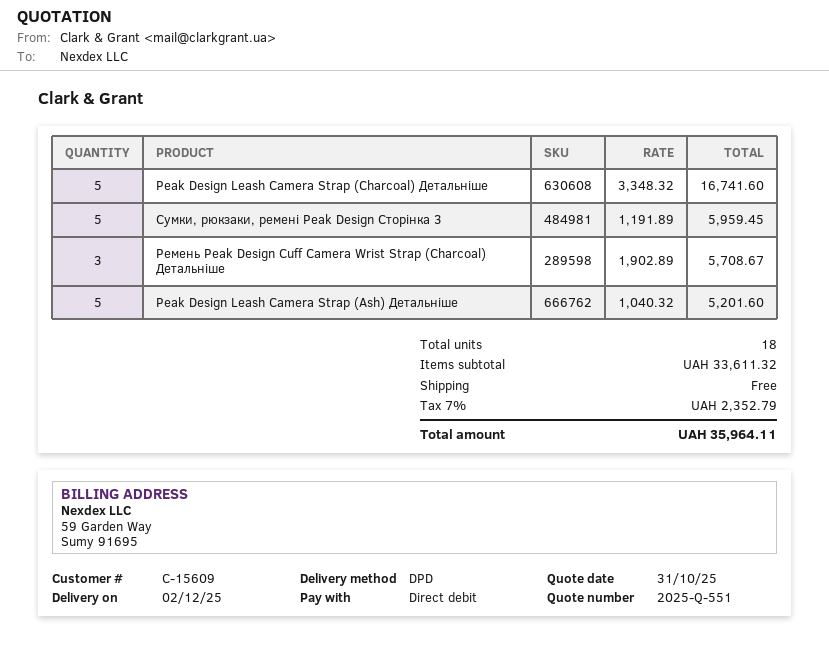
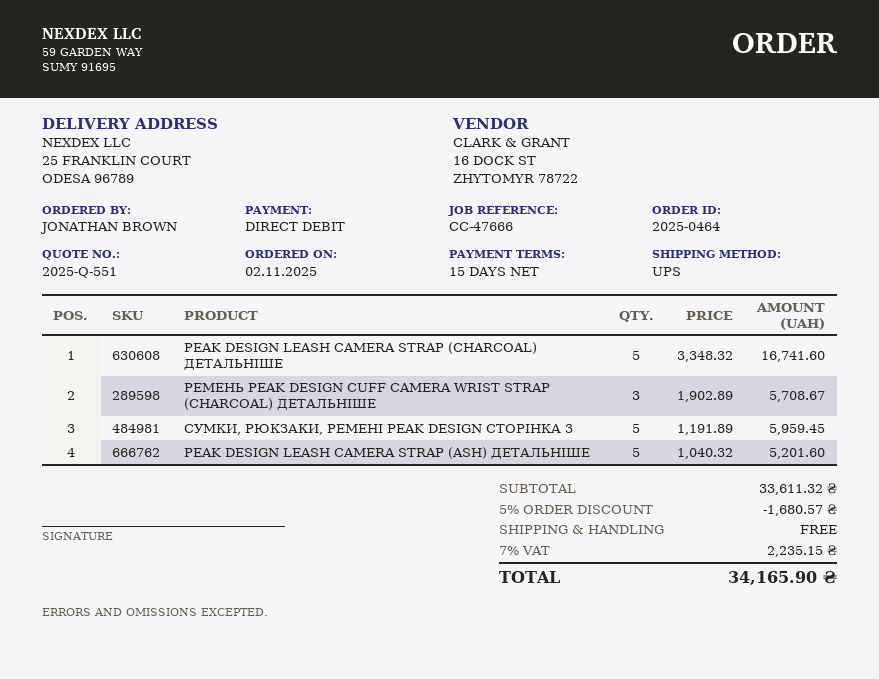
shipping method: DPD -> UPS
discount: none -> 5% = 1680.57
tax: 7% = 2352.79 -> 7% = 2235.15
total: 35964.11 -> 34165.90

